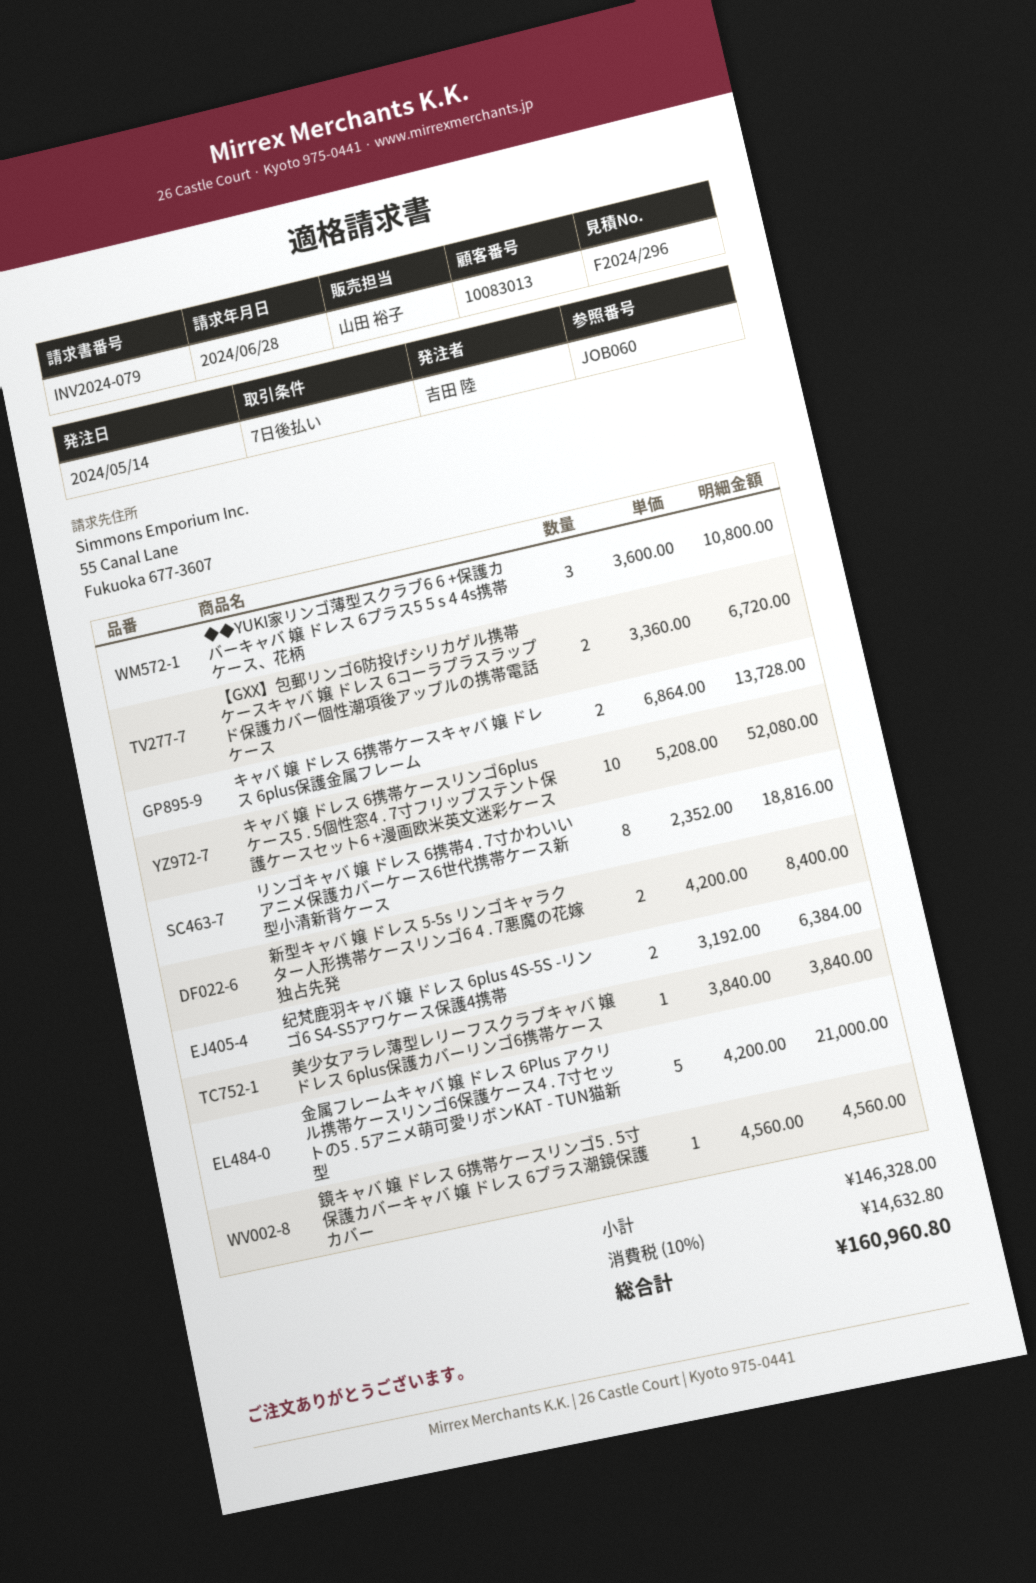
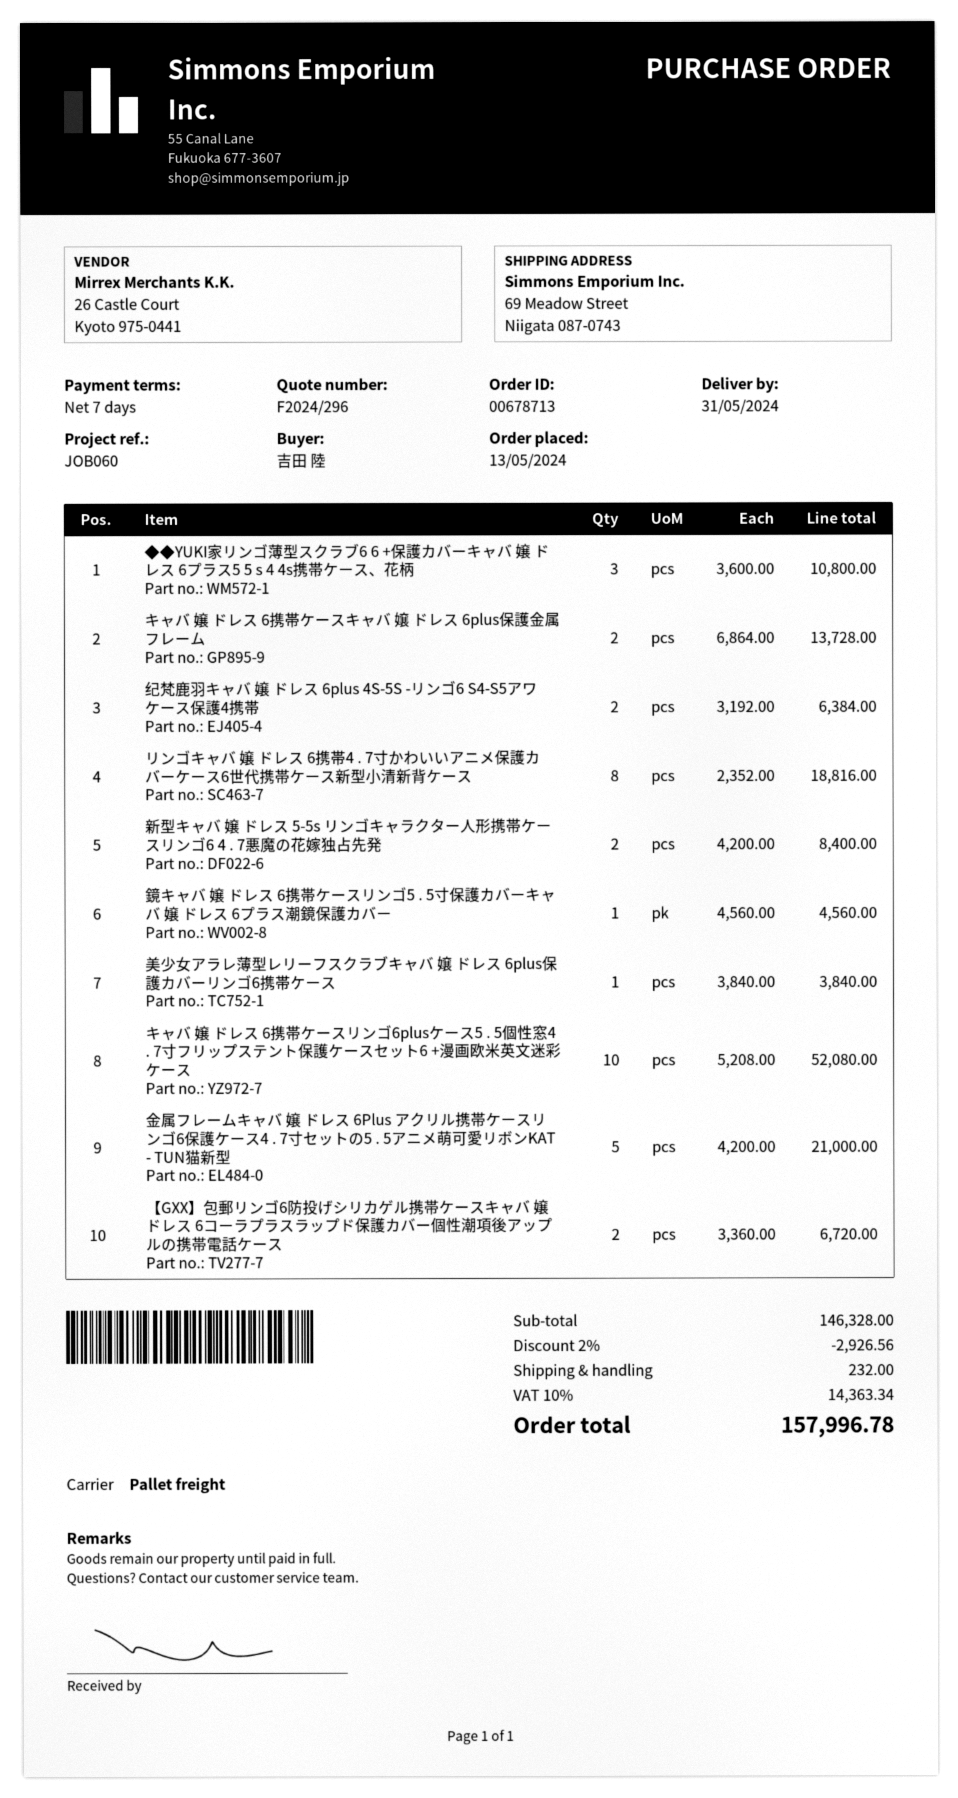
order date: 2024-05-14 -> 2024-05-13
discount: none -> 2% = 2926.56
shipping: none -> 232.00
tax: 10% = 14632.80 -> 10% = 14363.34
total: 160960.80 -> 157996.78

